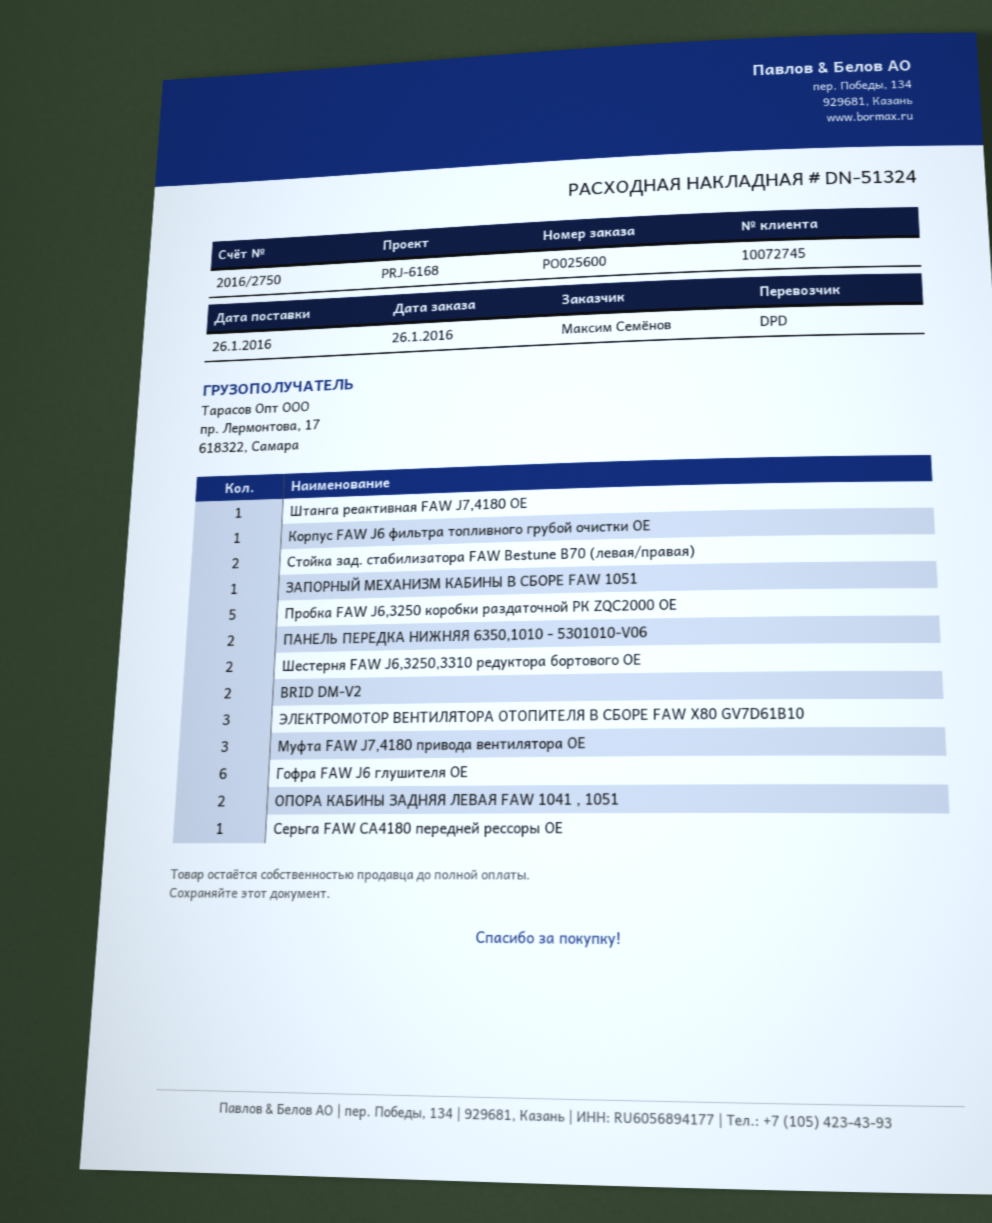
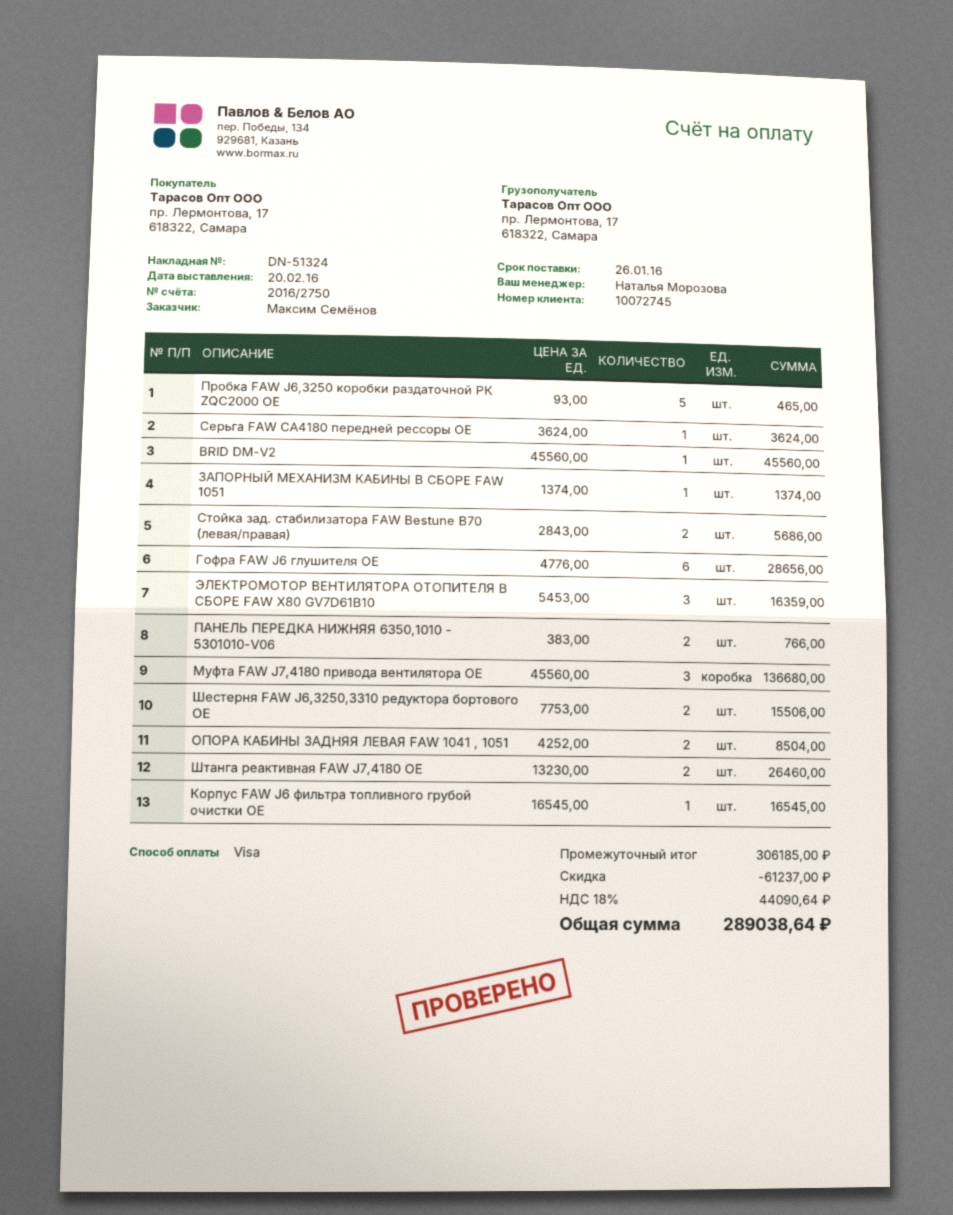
Штанга реактивная FAW J7,4180 OE: 1 -> 2
BRID DM-V2: 2 -> 1

